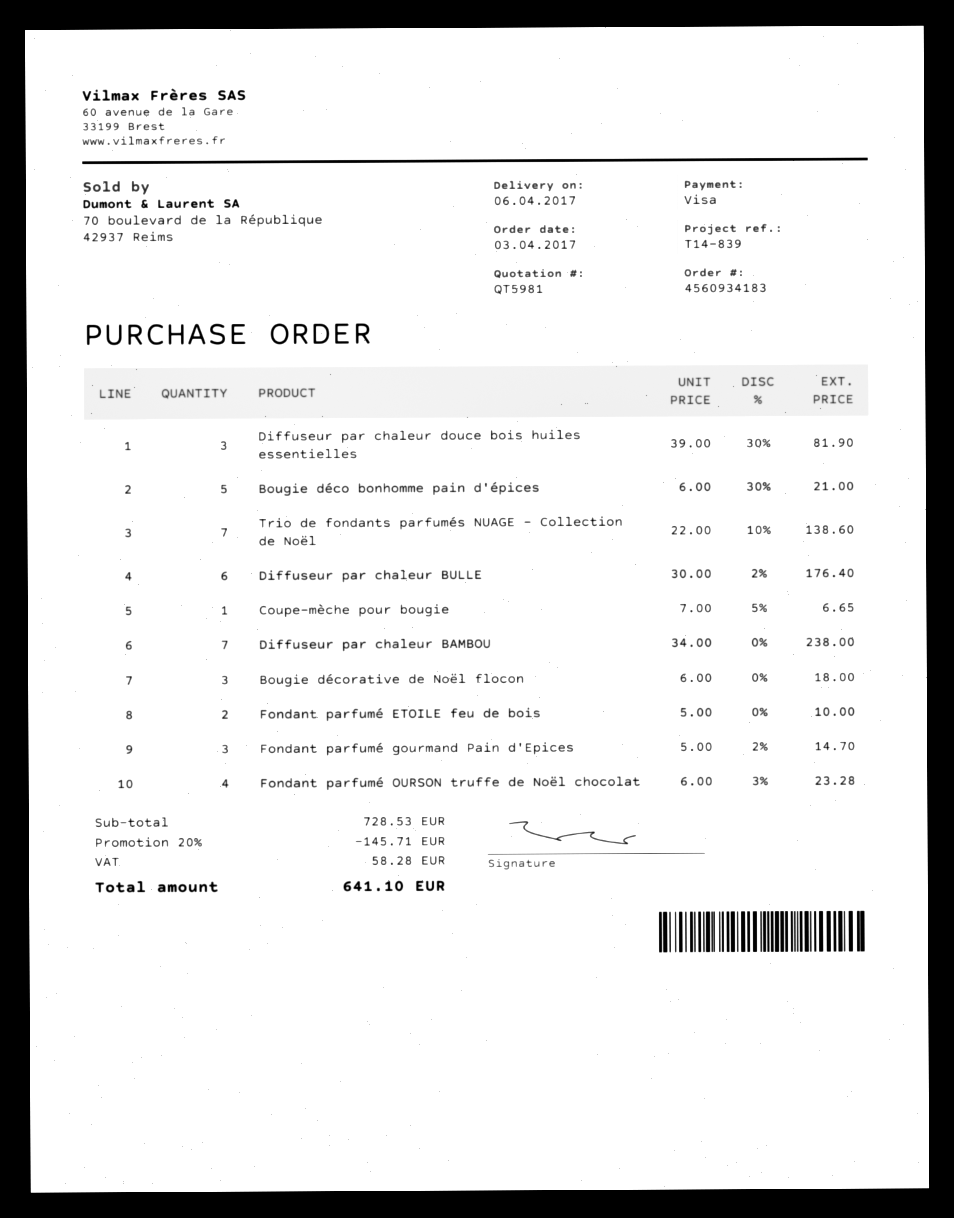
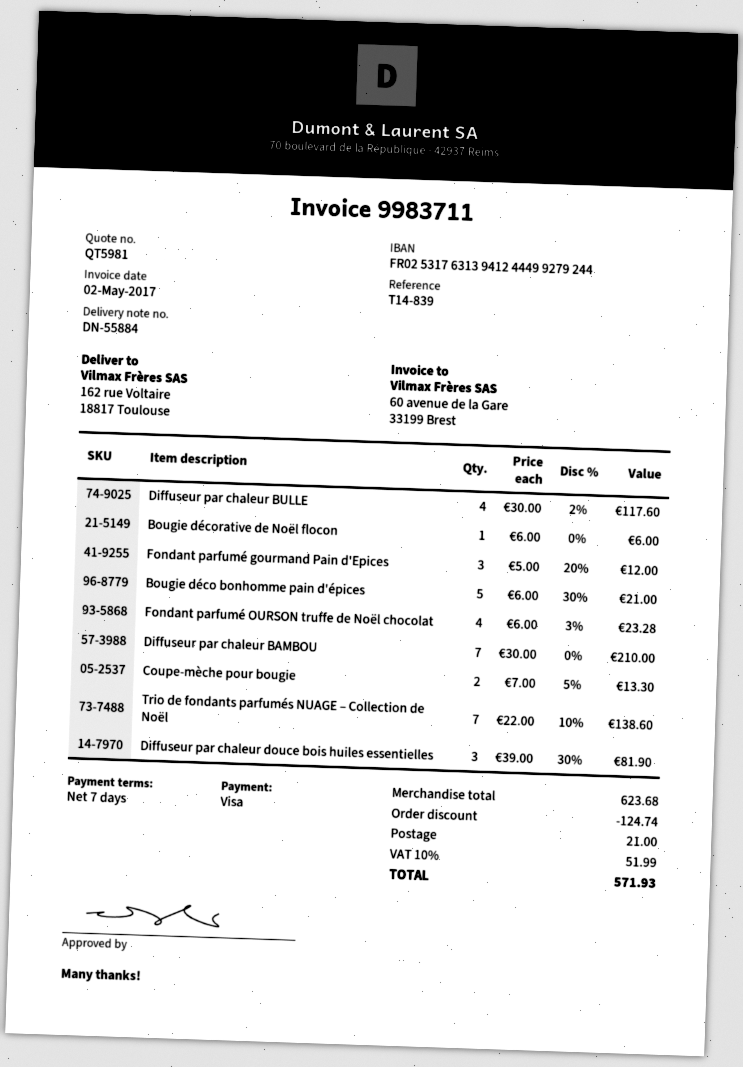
Diffuseur par chaleur BULLE: 6 x 30.00 - 2% = 176.40 -> 4 x 30.00 - 2% = 117.60
Coupe-mèche pour bougie: 1 x 7.00 - 5% = 6.65 -> 2 x 7.00 - 5% = 13.30
Diffuseur par chaleur BAMBOU: 7 x 34.00 = 238.00 -> 7 x 30.00 = 210.00
Bougie décorative de Noël flocon: 3 x 6.00 = 18.00 -> 1 x 6.00 = 6.00
Fondant parfumé ETOILE feu de bois: 2 x 5.00 = 10.00 -> none
Fondant parfumé gourmand Pain d'Epices: 3 x 5.00 - 2% = 14.70 -> 3 x 5.00 - 20% = 12.00
subtotal: 728.53 -> 623.68
discount: 145.71 -> 124.74
shipping: none -> 21.00
tax: 58.28 -> 51.99
total: 641.10 -> 571.93

